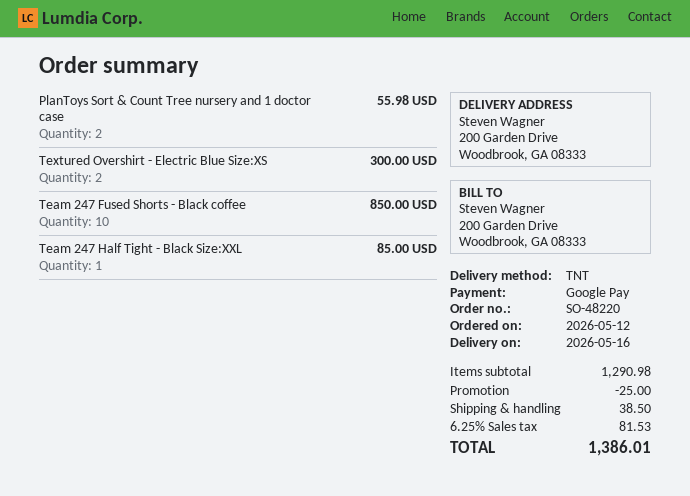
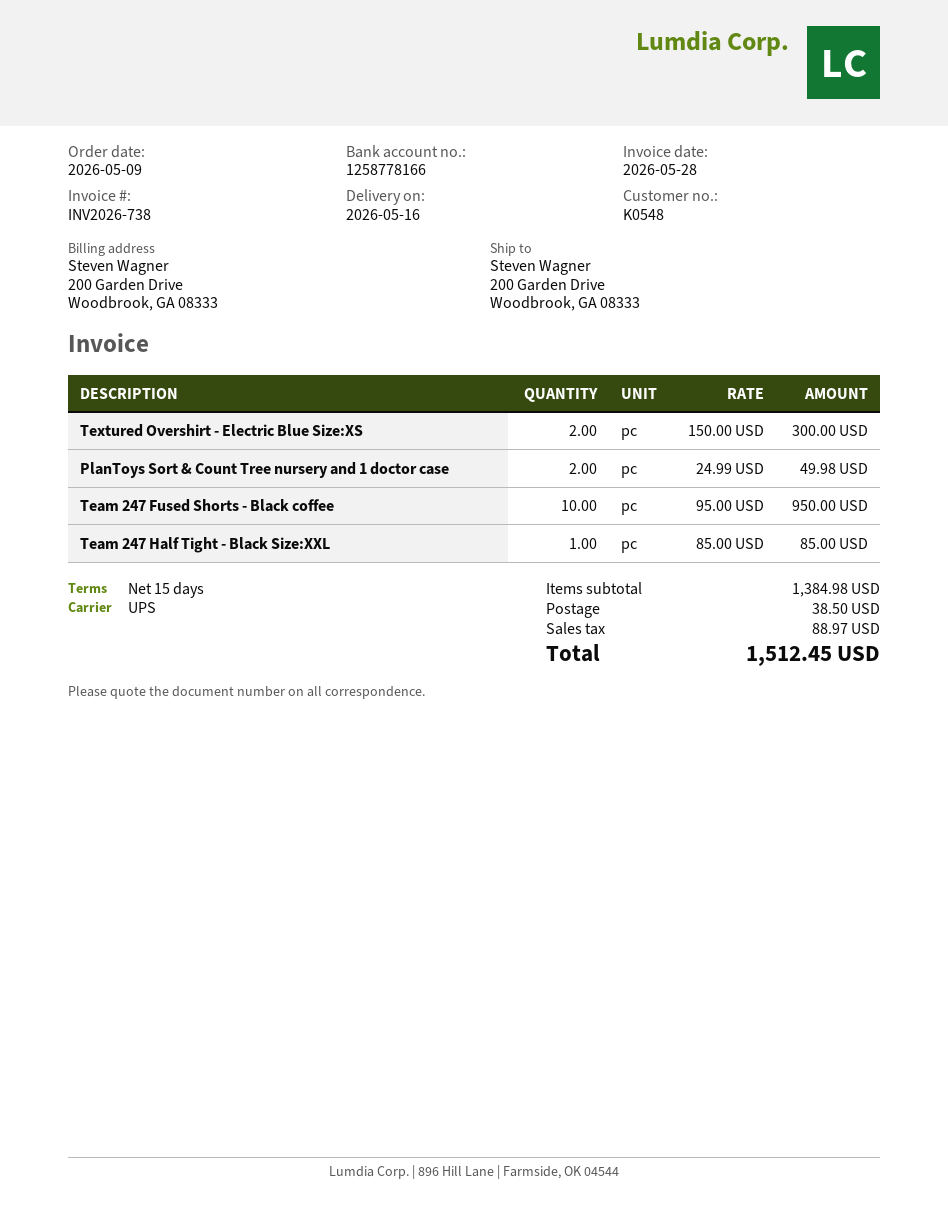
order date: 2026-05-12 -> 2026-05-09
shipping method: TNT -> UPS
PlanToys Sort & Count Tree nursery and 1 doctor case: 2 for 55.98 -> 2 for 49.98
Team 247 Fused Shorts - Black coffee: 10 for 850.00 -> 10 for 950.00
subtotal: 1290.98 -> 1384.98
discount: 25.00 -> none
tax: 81.53 -> 88.97
total: 1386.01 -> 1512.45

